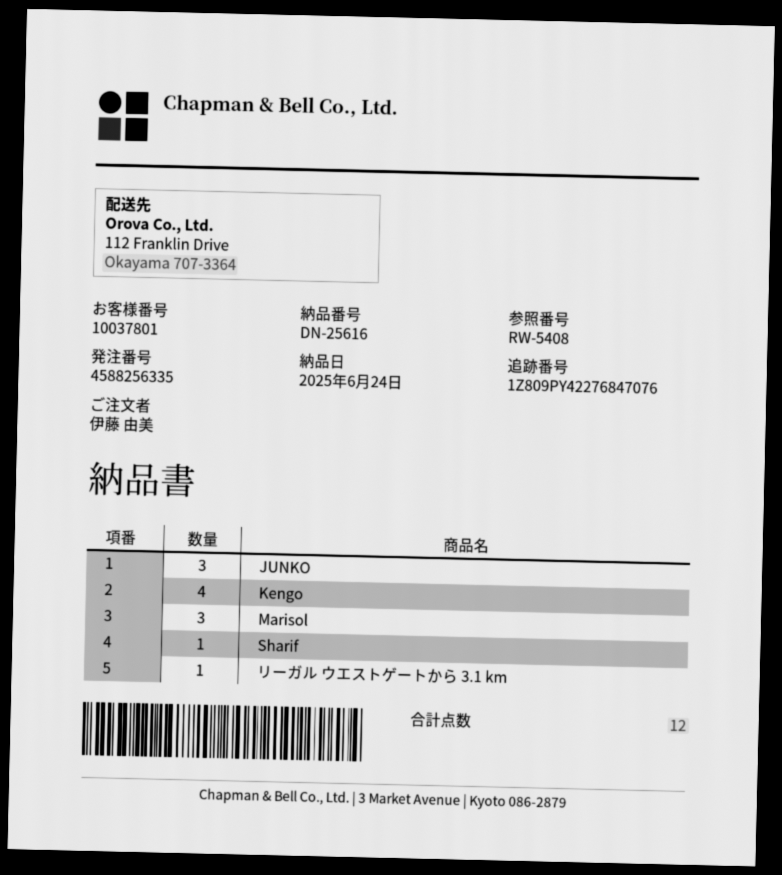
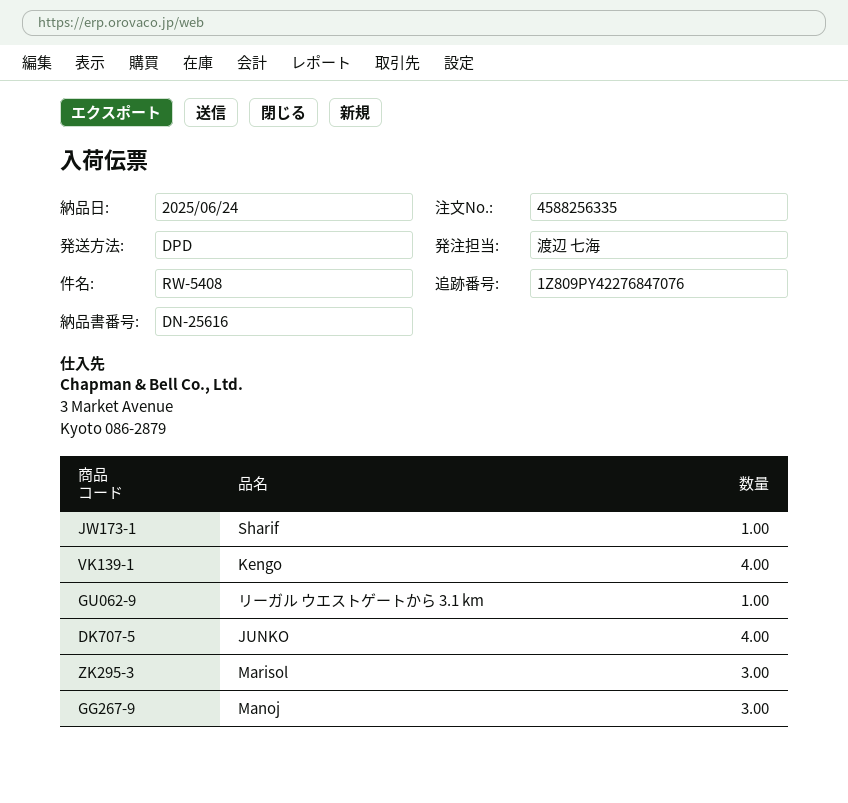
ordered by: 伊藤 由美 -> 渡辺 七海
JUNKO: 3 -> 4
Manoj: none -> 3

